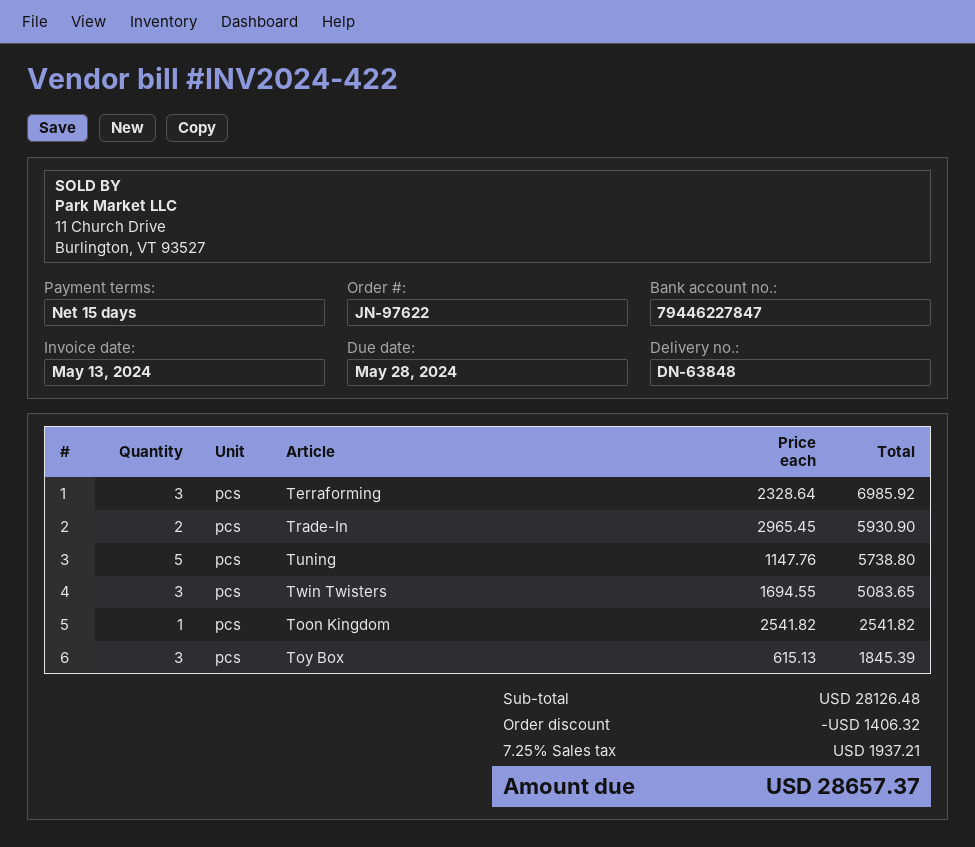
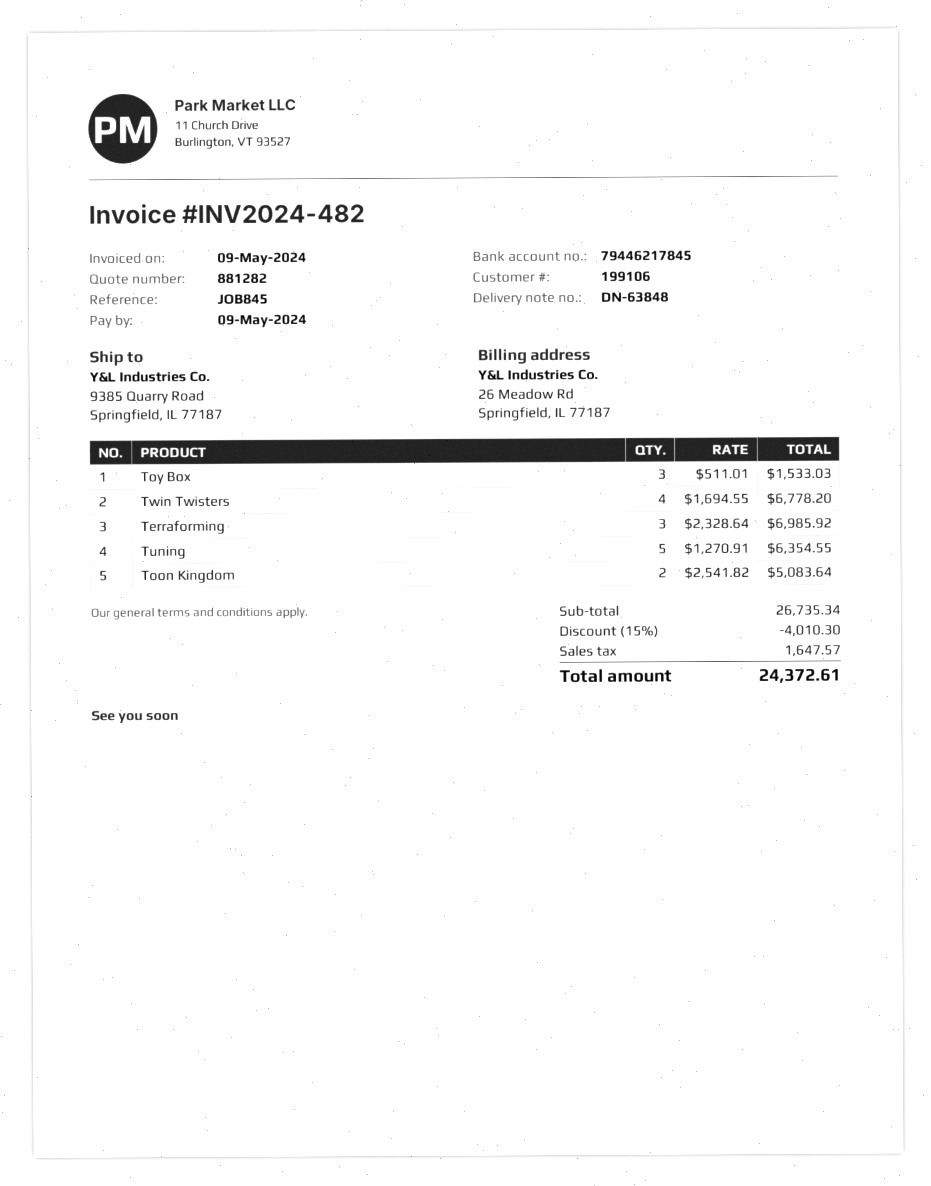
invoice number: INV2024-422 -> INV2024-482
invoice date: 2024-05-13 -> 2024-05-09
due date: 2024-05-28 -> 2024-05-09
bank account: 79446227847 -> 79446217845
Trade-In: 2 x 2965.45 = 5930.90 -> none
Tuning: 5 x 1147.76 = 5738.80 -> 5 x 1270.91 = 6354.55
Twin Twisters: 3 x 1694.55 = 5083.65 -> 4 x 1694.55 = 6778.20
Toon Kingdom: 1 x 2541.82 = 2541.82 -> 2 x 2541.82 = 5083.64
Toy Box: 3 x 615.13 = 1845.39 -> 3 x 511.01 = 1533.03
subtotal: 28126.48 -> 26735.34
discount: 1406.32 -> 4010.30
tax: 1937.21 -> 1647.57
total: 28657.37 -> 24372.61

